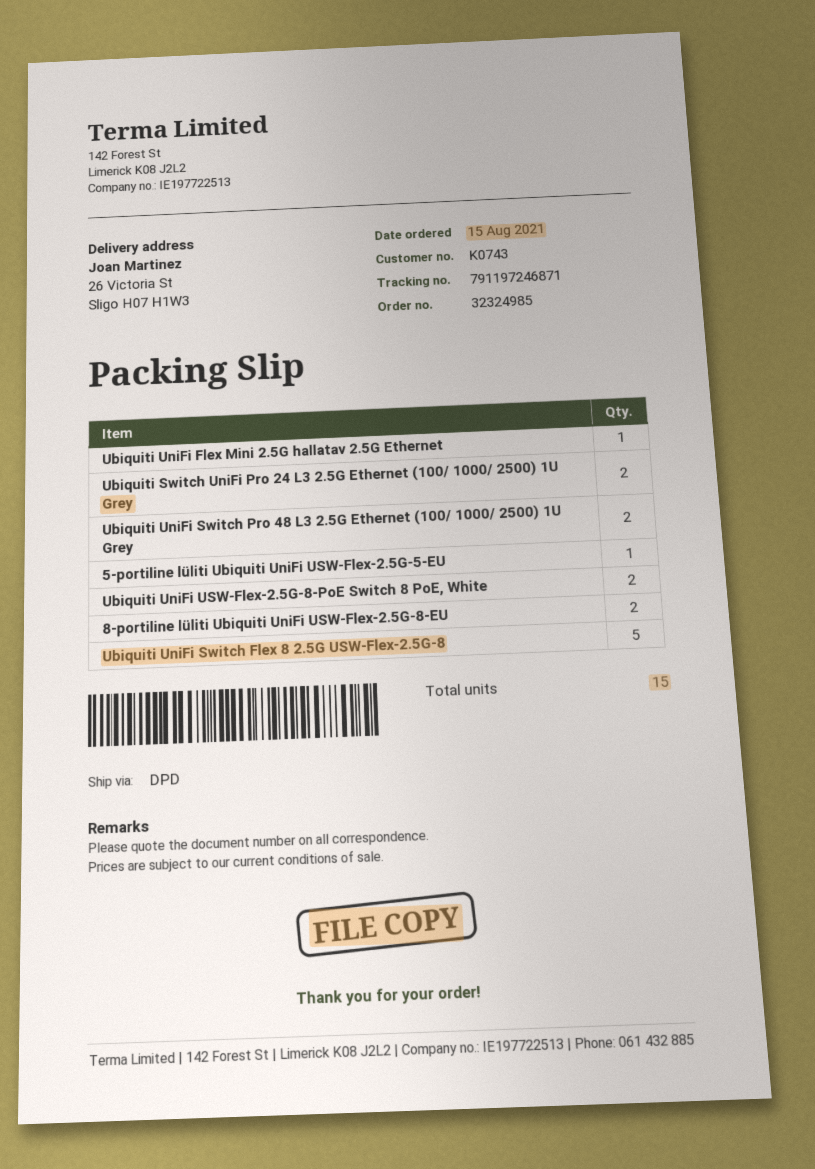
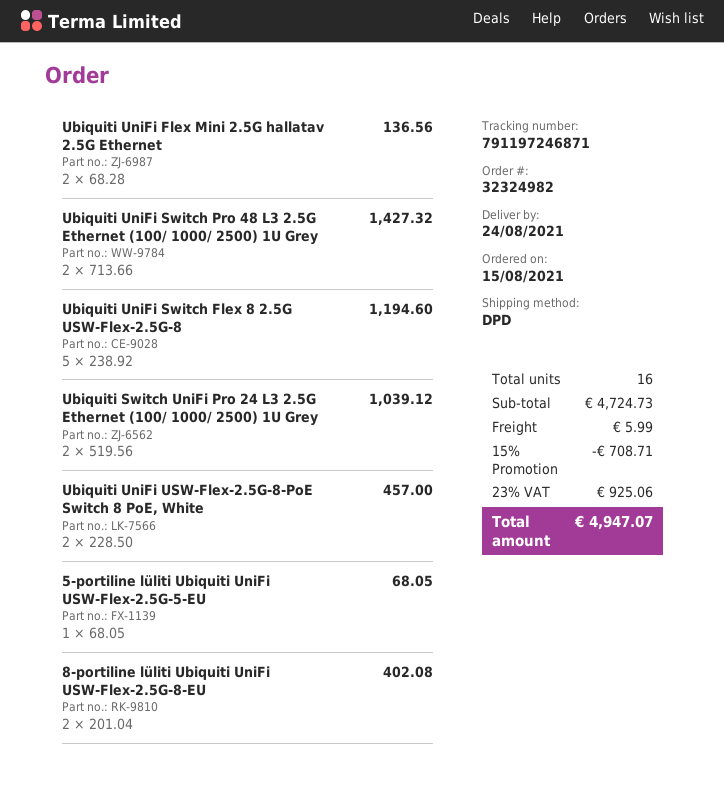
order number: 32324985 -> 32324982
Ubiquiti UniFi Flex Mini 2.5G hallatav 2.5G Ethernet: 1 -> 2
total quantity: 15 -> 16

